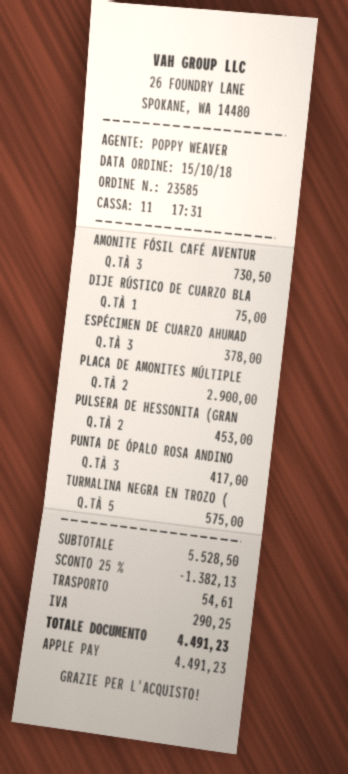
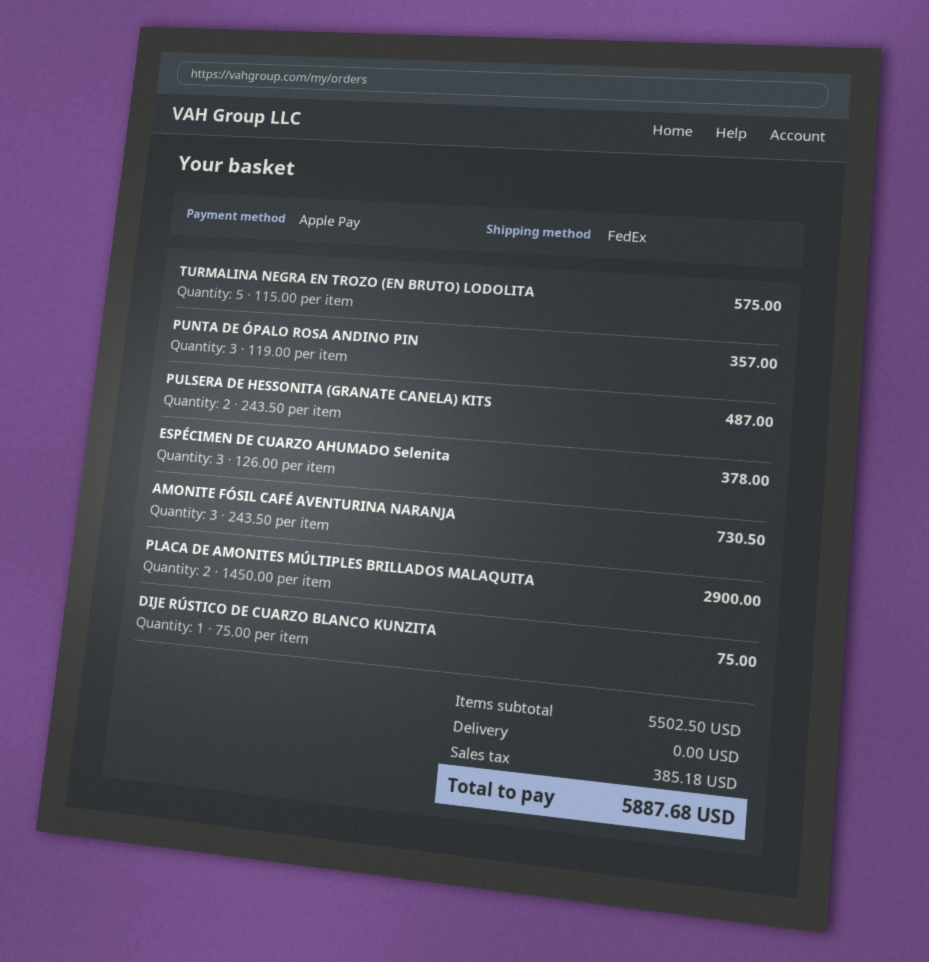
PULSERA DE HESSONITA (GRAN: 2 for 453.00 -> 2 for 487.00
PUNTA DE ÓPALO ROSA ANDINO: 3 for 417.00 -> 3 for 357.00
subtotal: 5528.50 -> 5502.50
discount: 25% = 1382.13 -> none
shipping: 54.61 -> 0.00
tax: 290.25 -> 385.18
total: 4491.23 -> 5887.68

